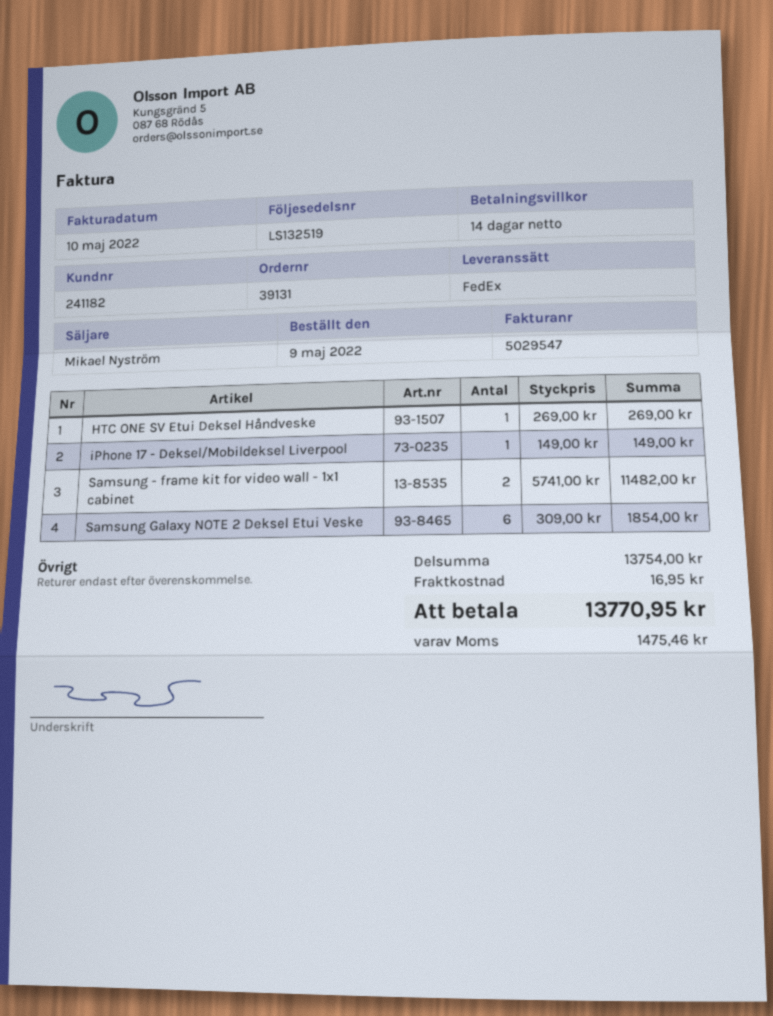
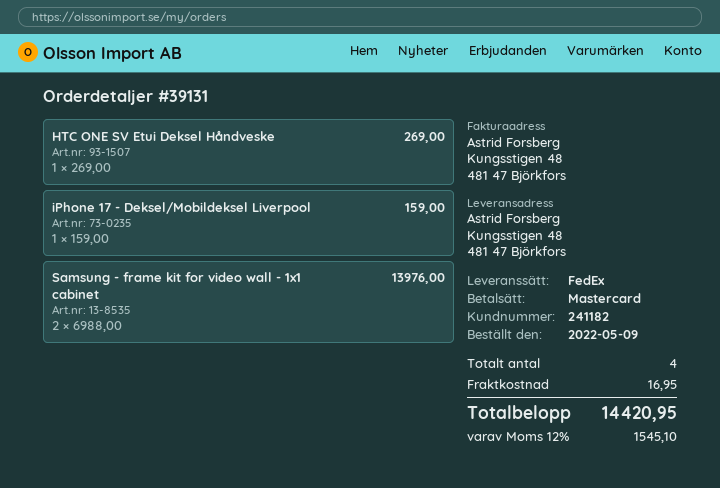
iPhone 17 - Deksel/Mobildeksel Liverpool: 1 x 149.00 = 149.00 -> 1 x 159.00 = 159.00
Samsung - frame kit for video wall - 1x1 cabinet: 2 x 5741.00 = 11482.00 -> 2 x 6988.00 = 13976.00
Samsung Galaxy NOTE 2 Deksel Etui Veske: 6 x 309.00 = 1854.00 -> none
tax: 1475.46 -> 1545.10
total: 13770.95 -> 14420.95

